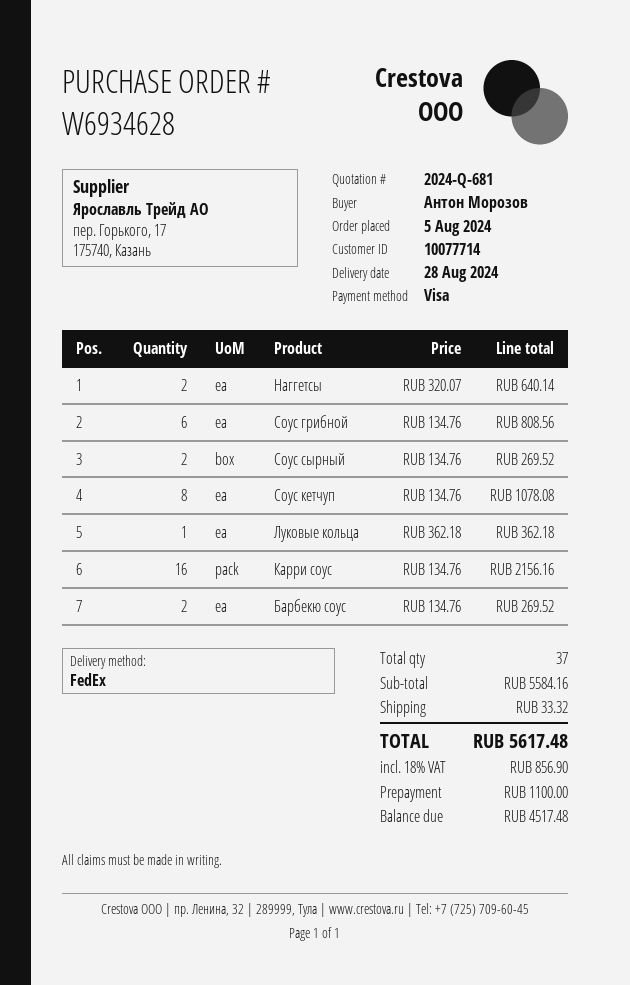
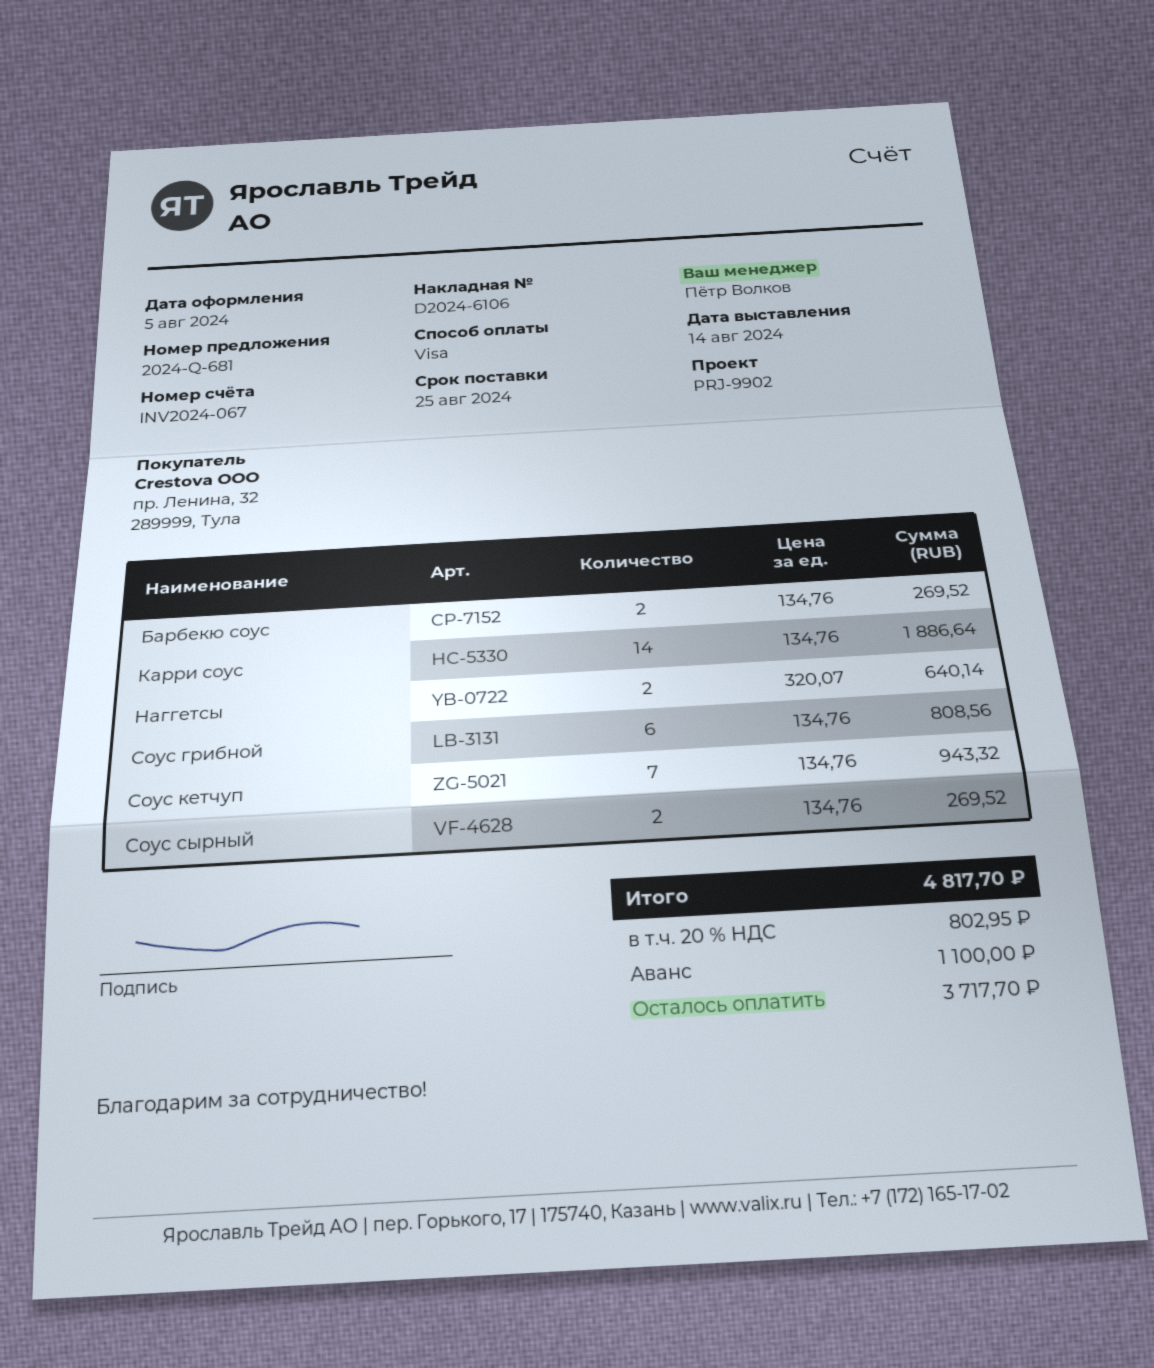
delivery date: 2024-08-28 -> 2024-08-25
Соус кетчуп: 8 x 134.76 = 1078.08 -> 7 x 134.76 = 943.32
Луковые кольца: 1 x 362.18 = 362.18 -> none
Карри соус: 16 x 134.76 = 2156.16 -> 14 x 134.76 = 1886.64
shipping: 33.32 -> none
tax: 18% = 856.90 -> 20% = 802.95
total: 5617.48 -> 4817.70
balance: 4517.48 -> 3717.70

